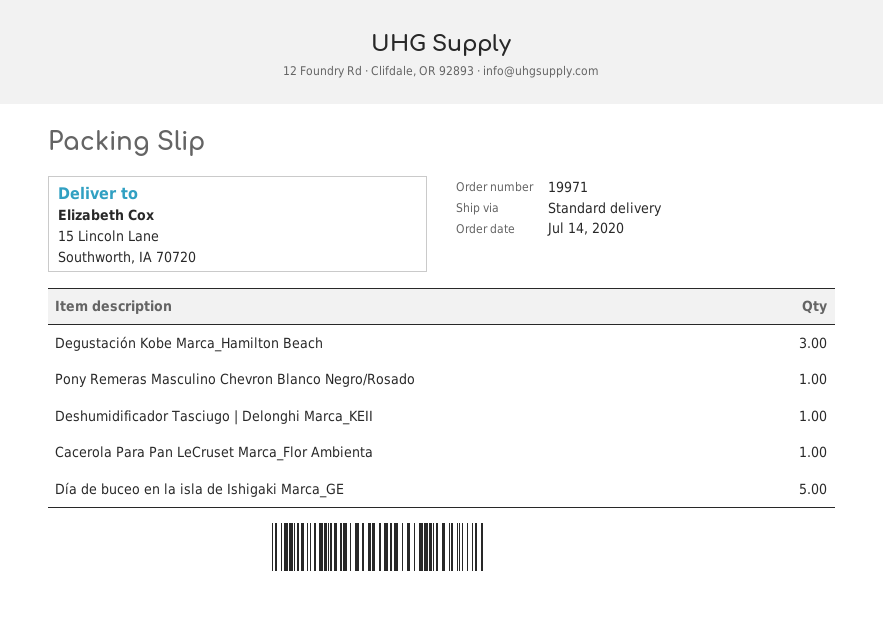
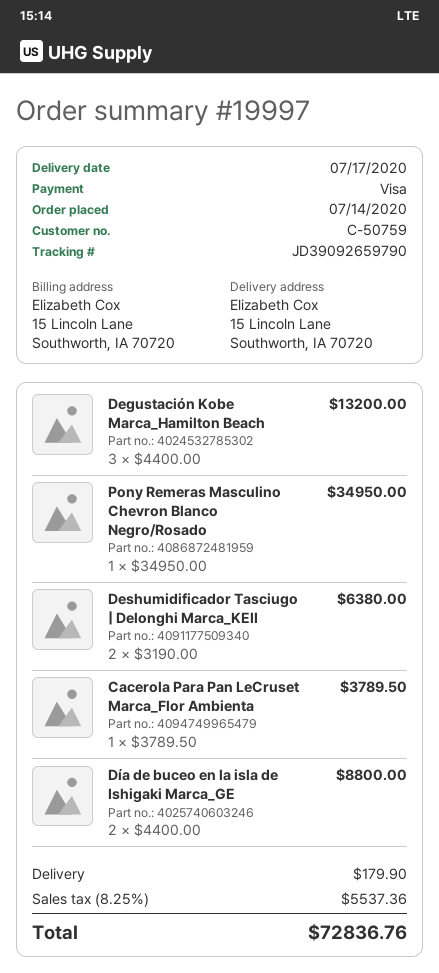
order number: 19971 -> 19997
Deshumidificador Tasciugo | Delonghi Marca_KEII: 1 -> 2
Día de buceo en la isla de Ishigaki Marca_GE: 5 -> 2

